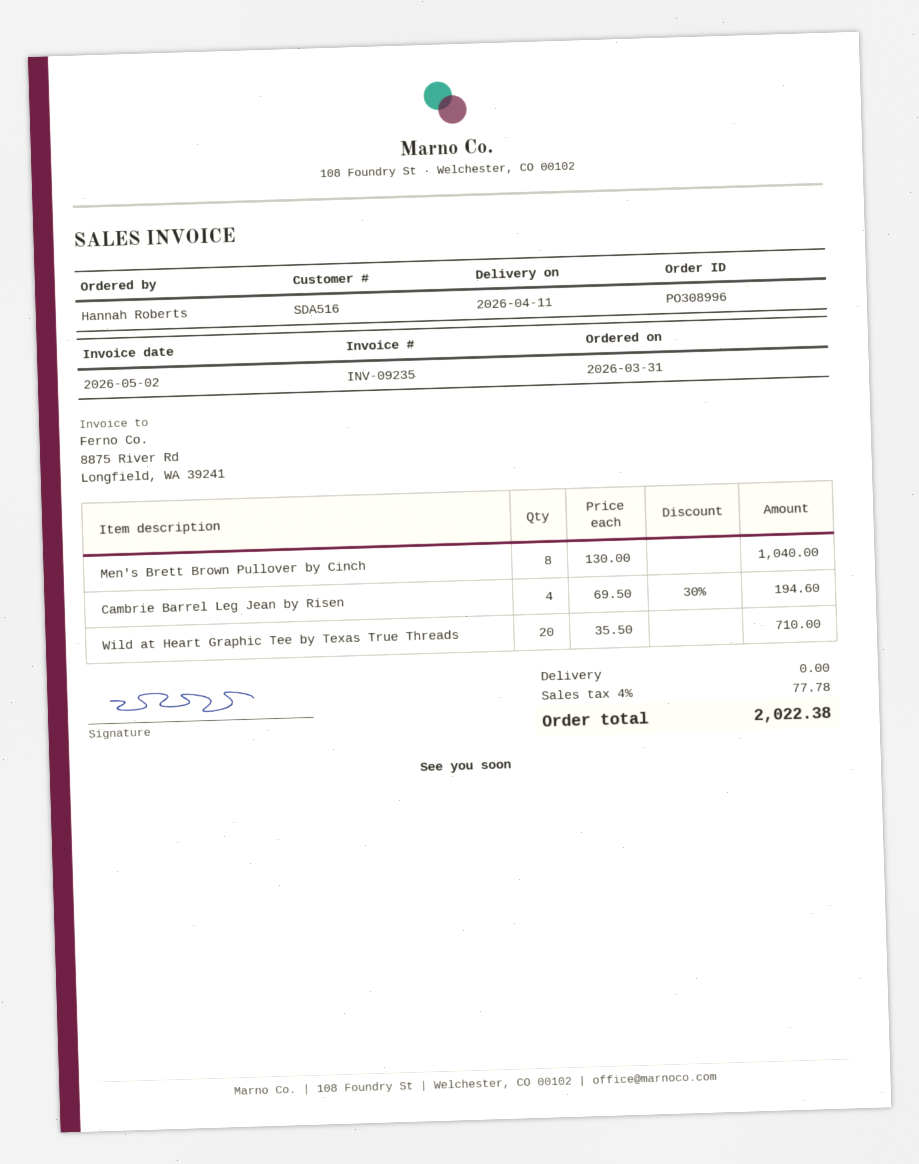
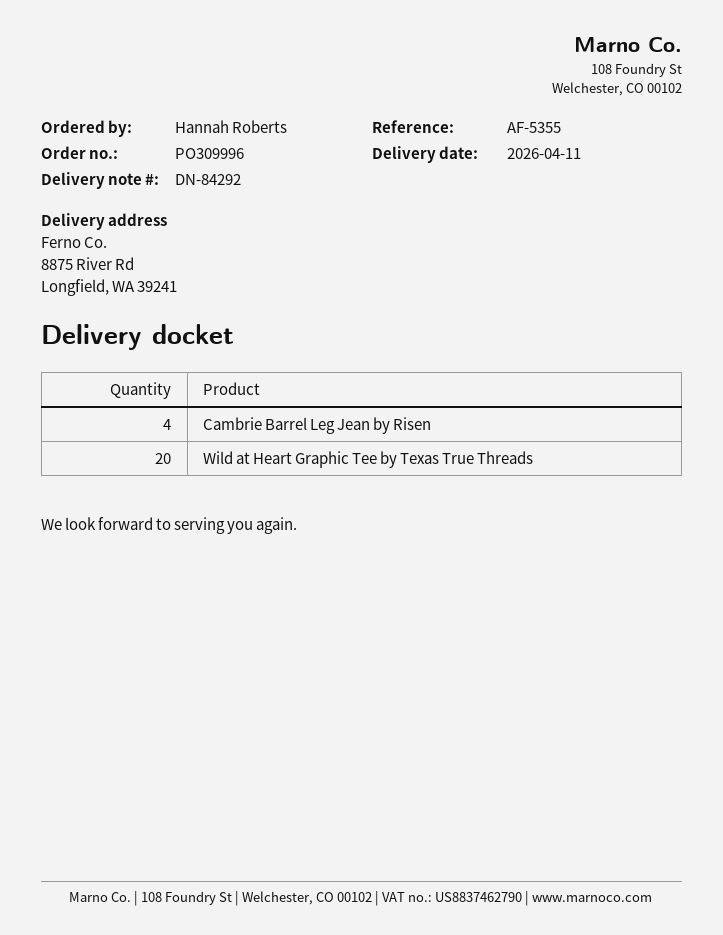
order number: PO308996 -> PO309996
Men's Brett Brown Pullover by Cinch: 8 -> none

